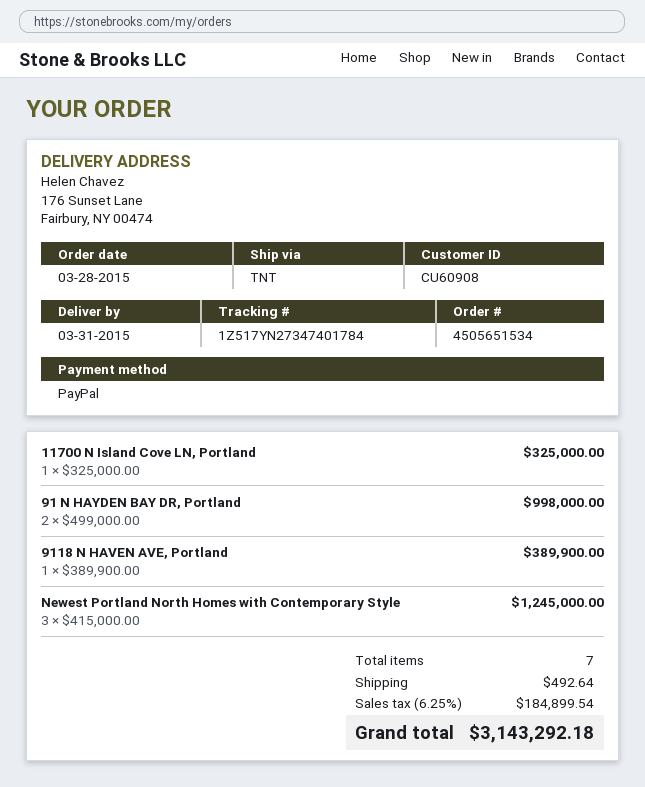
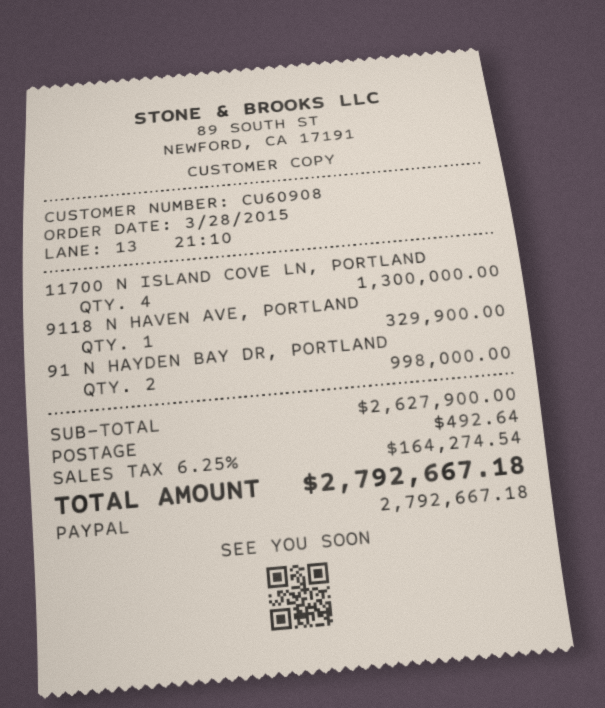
11700 N Island Cove LN, Portland: 1 for 325000.00 -> 4 for 1300000.00
9118 N HAVEN AVE, Portland: 1 for 389900.00 -> 1 for 329900.00
Newest Portland North Homes with Contemporary Style: 3 for 1245000.00 -> none
tax: 6.25% = 184899.54 -> 6.25% = 164274.54
total: 3143292.18 -> 2792667.18

